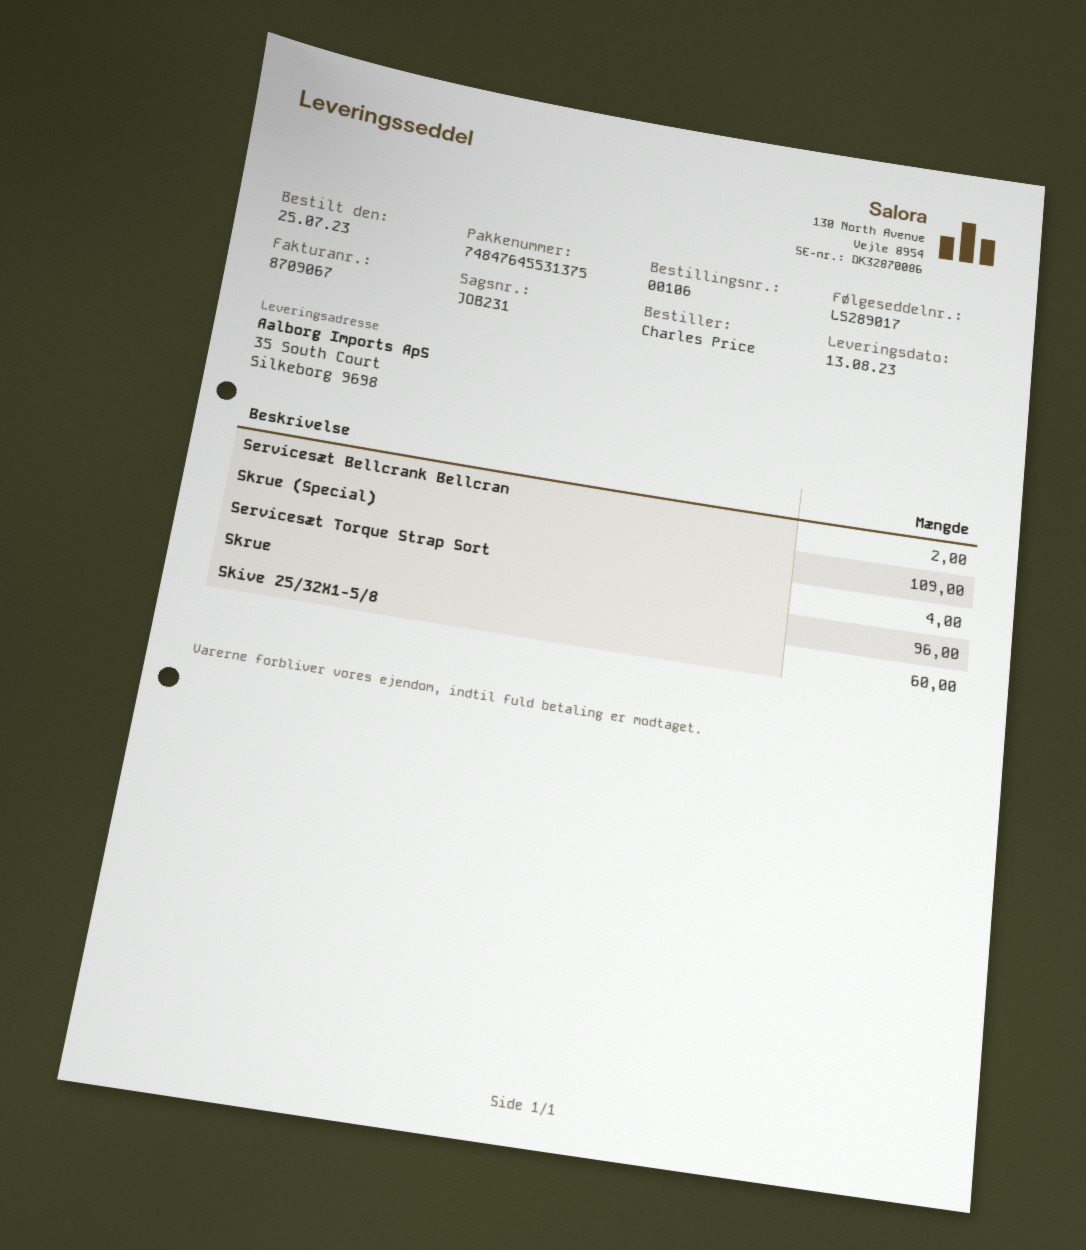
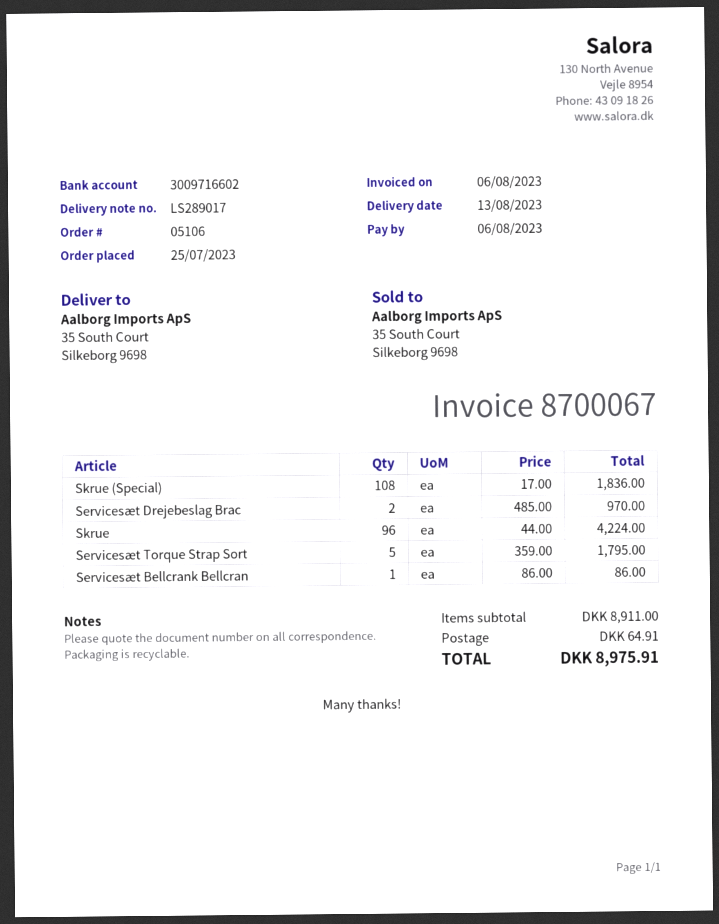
order number: 00106 -> 05106
invoice number: 8709067 -> 8700067
Servicesæt Bellcrank Bellcran: 2 -> 1
Skrue (Special): 109 -> 108
Servicesæt Torque Strap Sort: 4 -> 5
Skive 25/32X1-5/8: 60 -> none
Servicesæt Drejebeslag Brac: none -> 2

